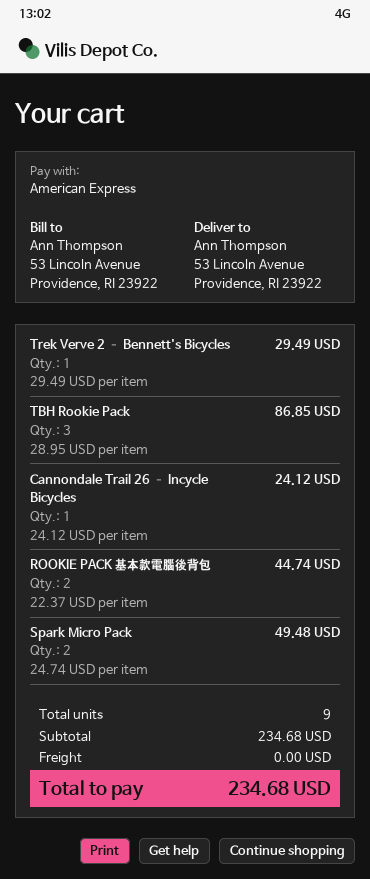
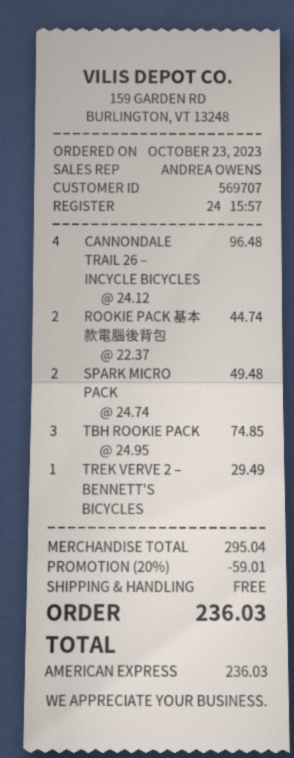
TBH Rookie Pack: 3 x 28.95 = 86.85 -> 3 x 24.95 = 74.85
Cannondale Trail 26 – Incycle Bicycles: 1 x 24.12 = 24.12 -> 4 x 24.12 = 96.48
subtotal: 234.68 -> 295.04
discount: none -> 20% = 59.01
total: 234.68 -> 236.03

